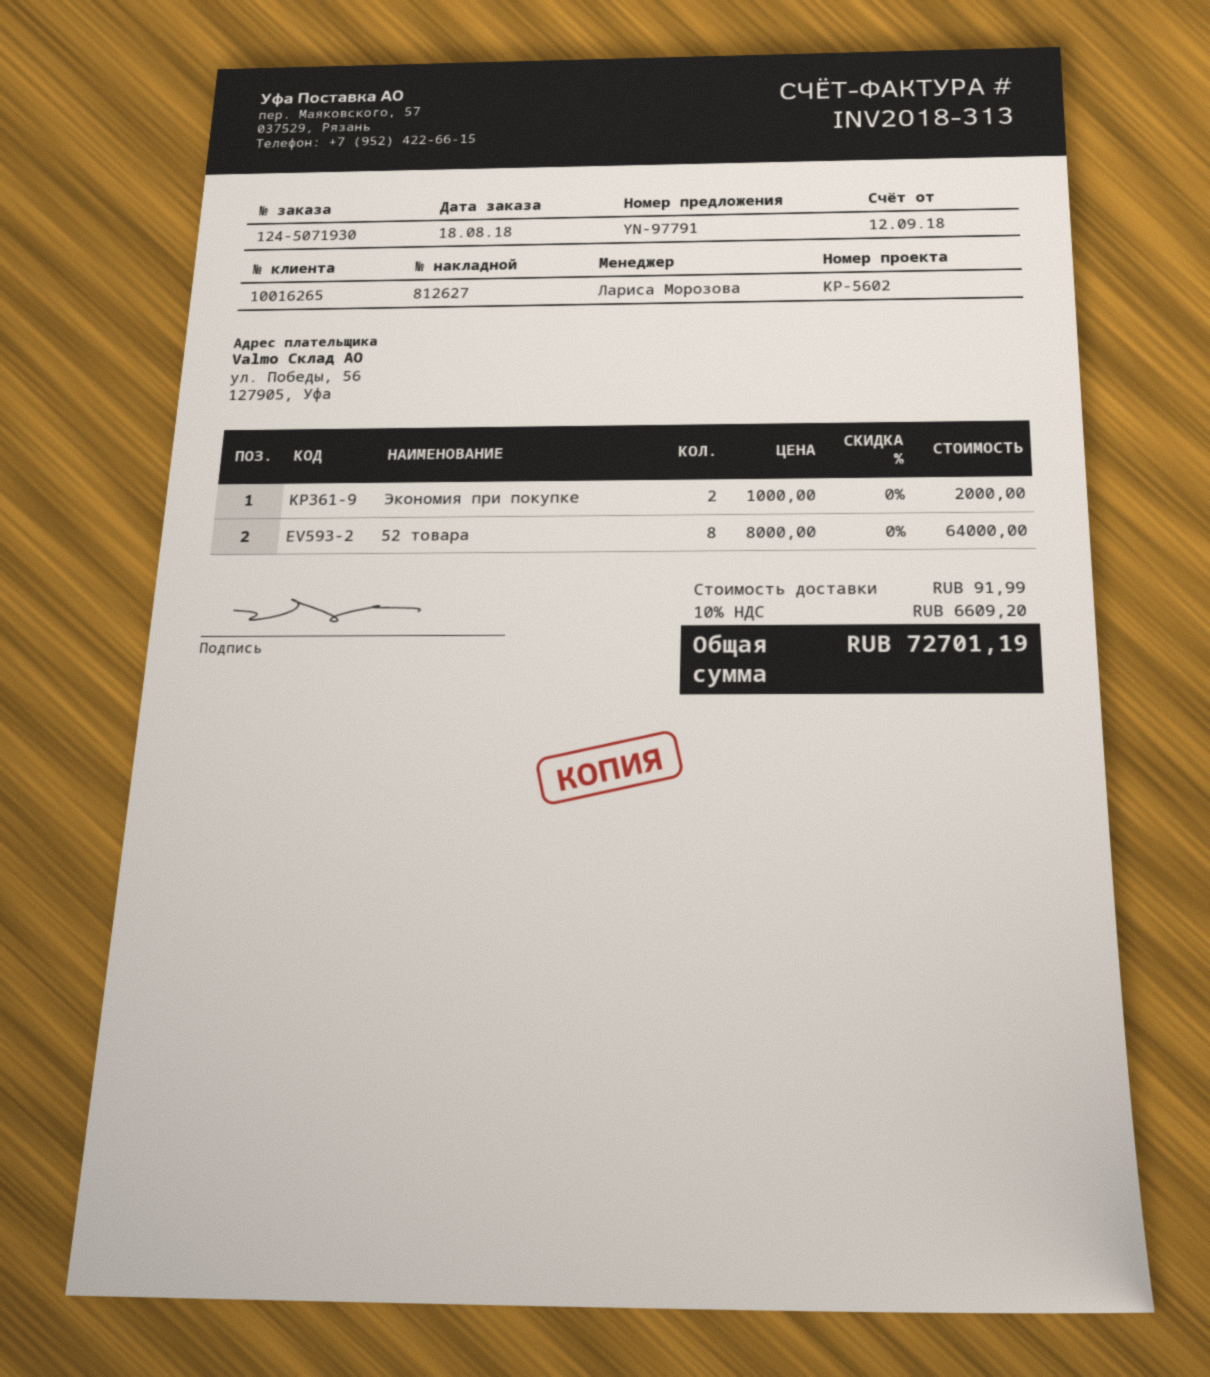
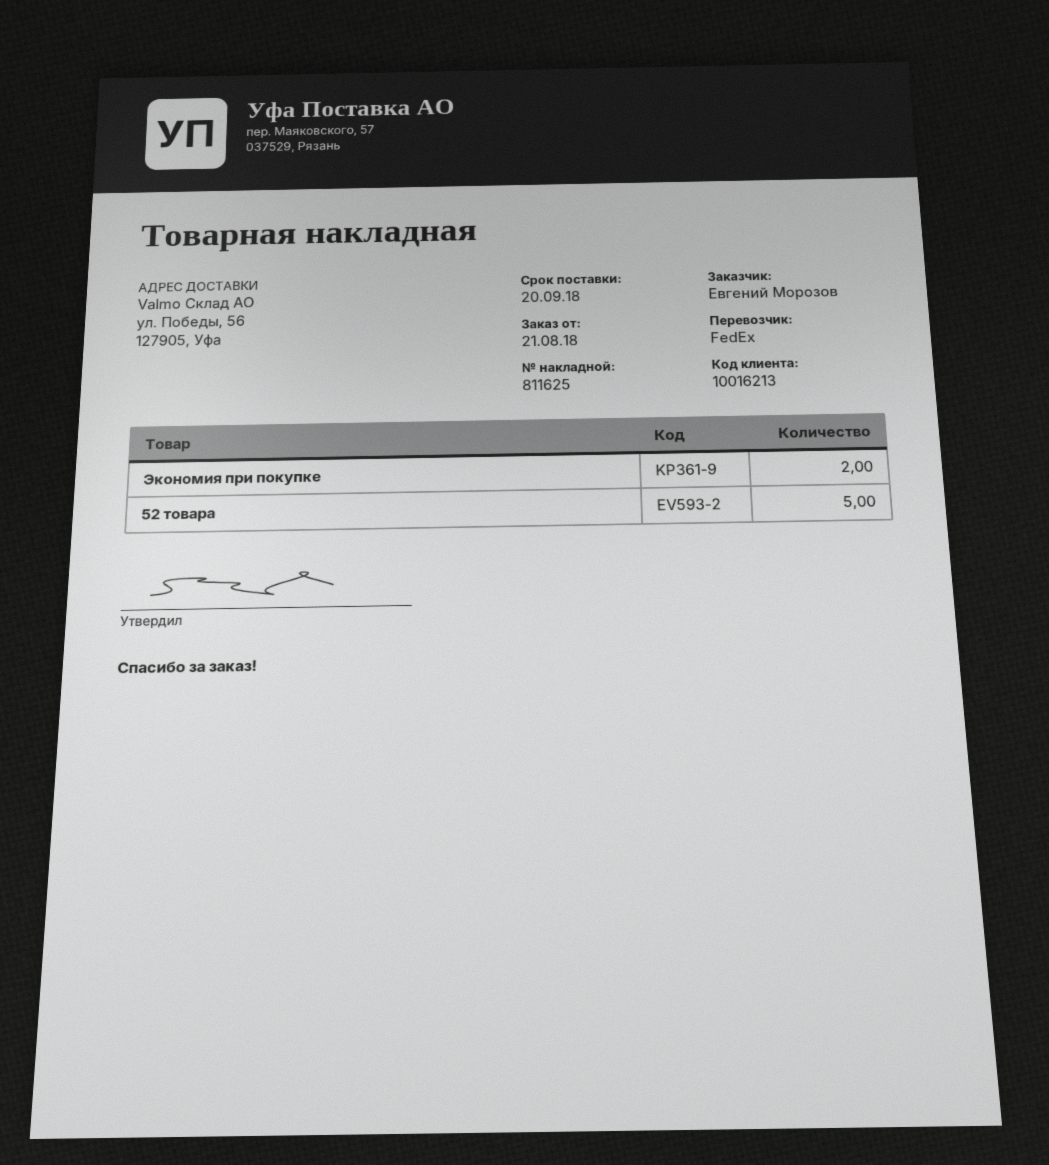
order date: 2018-08-18 -> 2018-08-21
delivery note number: 812627 -> 811625
customer number: 10016265 -> 10016213
52 товара: 8 -> 5

